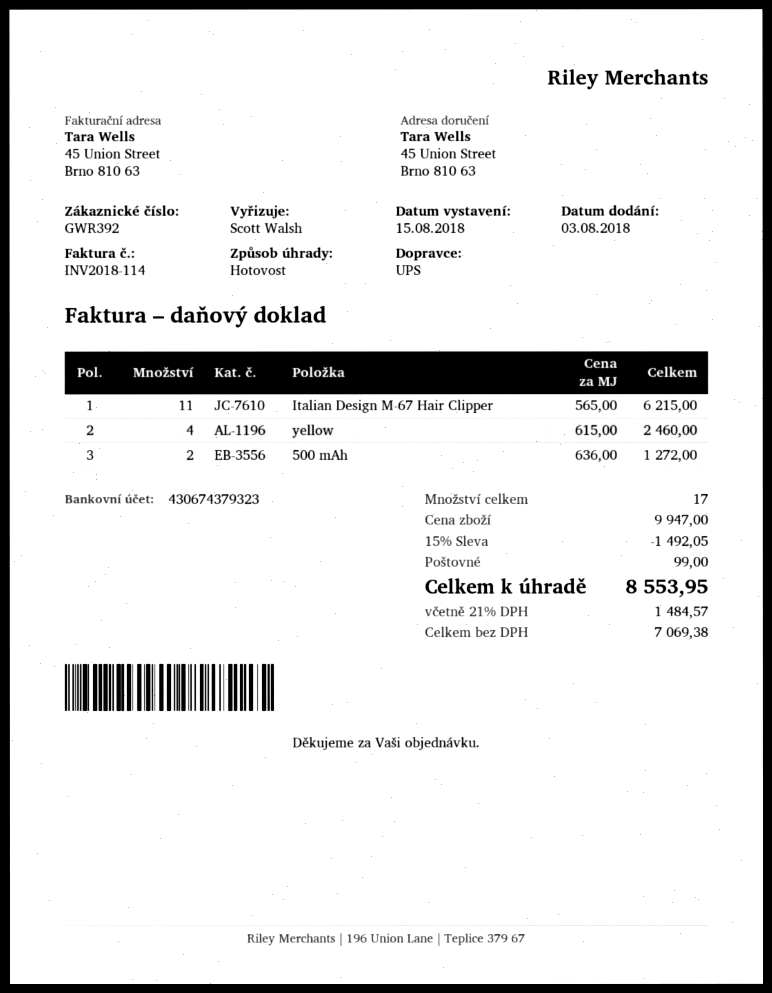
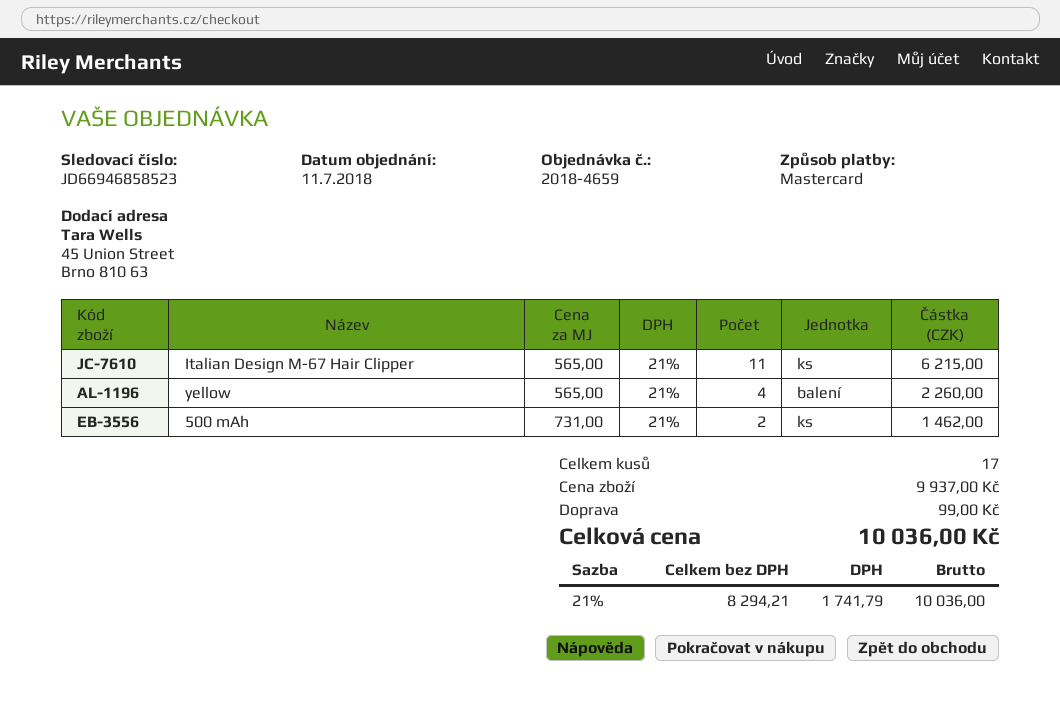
payment method: cash -> Mastercard
yellow: 4 x 615.00 = 2460.00 -> 4 x 565.00 = 2260.00
500 mAh: 2 x 636.00 = 1272.00 -> 2 x 731.00 = 1462.00
subtotal: 9947.00 -> 9937.00
discount: 15% = 1492.05 -> none
net: 7069.38 -> 8294.21
tax: 21% = 1484.57 -> 21% = 1741.79
total: 8553.95 -> 10036.00

